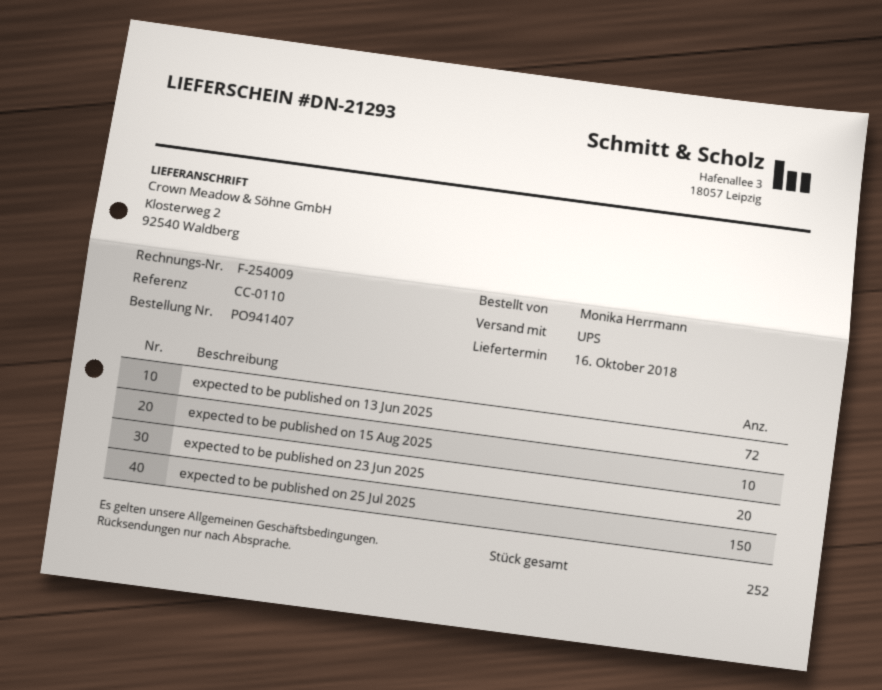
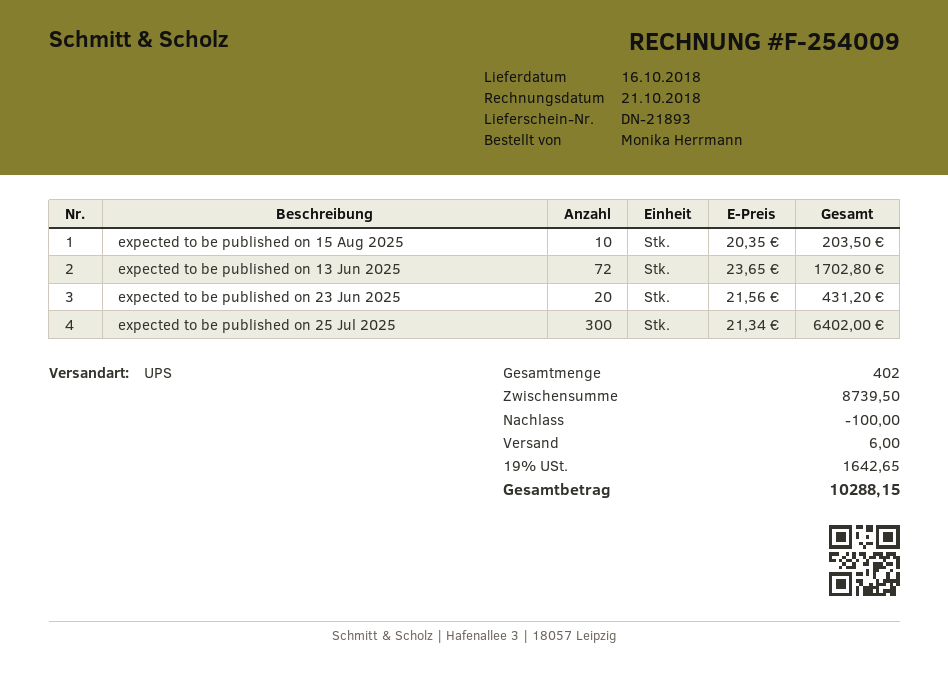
delivery note number: DN-21293 -> DN-21893
expected to be published on 25 Jul 2025: 150 -> 300
total quantity: 252 -> 402

